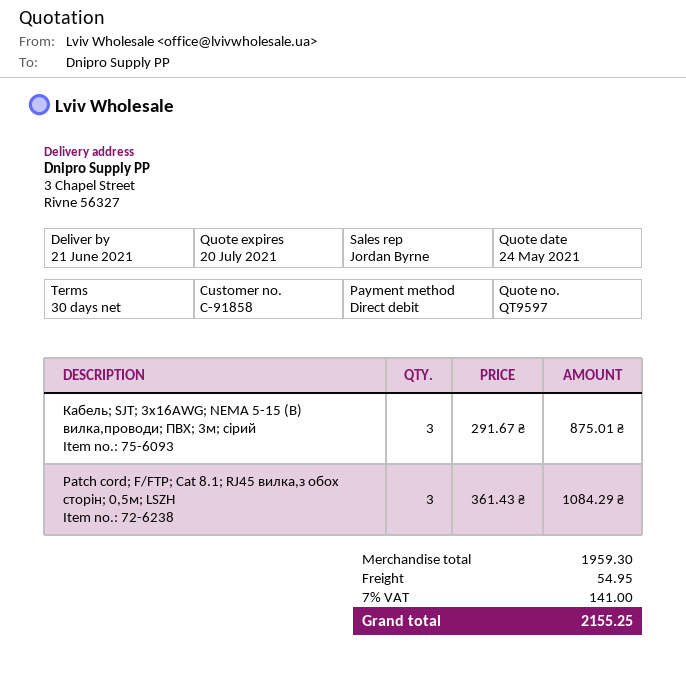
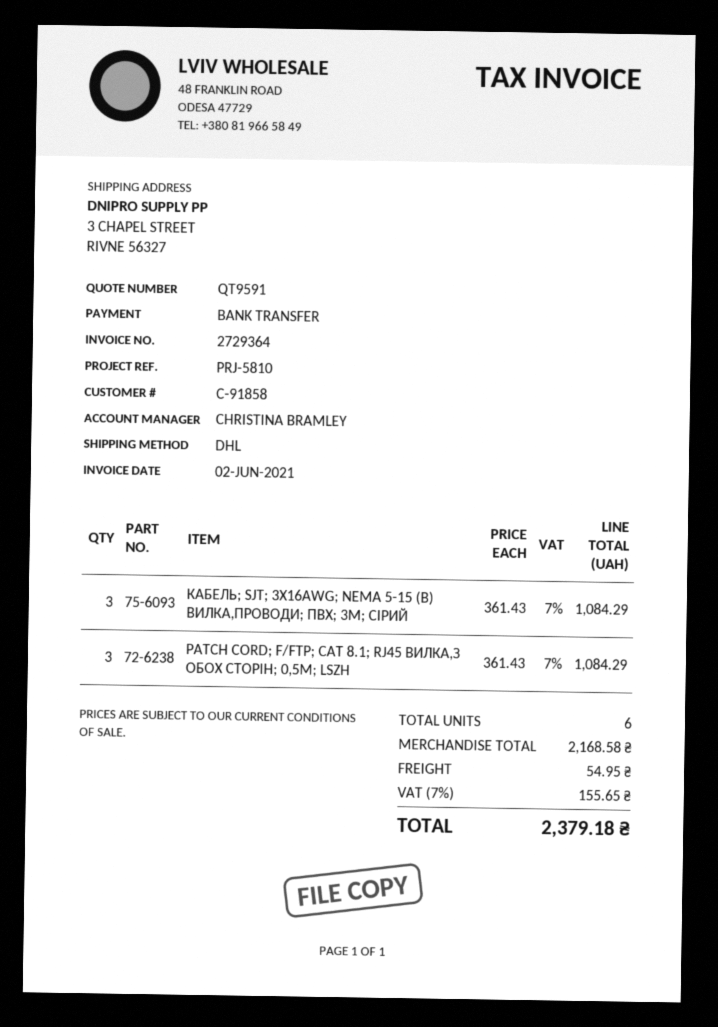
quote number: QT9597 -> QT9591
sales rep: Jordan Byrne -> CHRISTINA BRAMLEY
payment method: direct debit -> bank transfer
Кабель; SJT; 3x16AWG; NEMA 5-15 (B) вилка,проводи; ПВХ; 3м; сірий: 3 x 291.67 = 875.01 -> 3 x 361.43 = 1084.29
subtotal: 1959.30 -> 2168.58
tax: 7% = 141.00 -> 7% = 155.65
total: 2155.25 -> 2379.18

